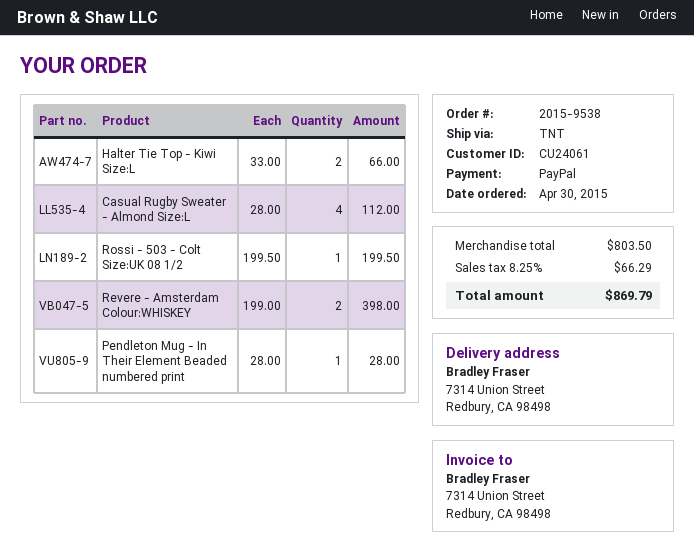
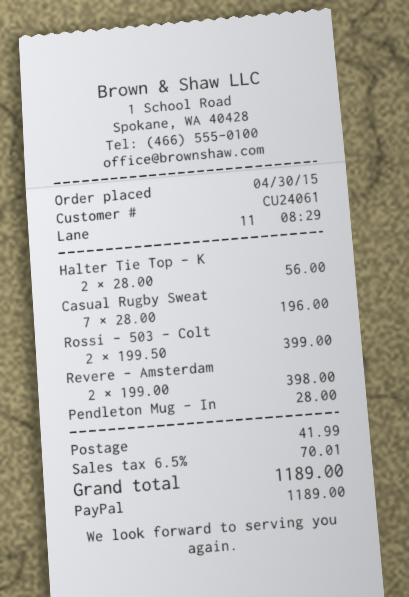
Halter Tie Top - Kiwi Size:L: 2 x 33.00 = 66.00 -> 2 x 28.00 = 56.00
Casual Rugby Sweater - Almond Size:L: 4 x 28.00 = 112.00 -> 7 x 28.00 = 196.00
Rossi - 503 - Colt Size:UK 08 1/2: 1 x 199.50 = 199.50 -> 2 x 199.50 = 399.00
shipping: none -> 41.99
tax: 8.25% = 66.29 -> 6.5% = 70.01
total: 869.79 -> 1189.00

